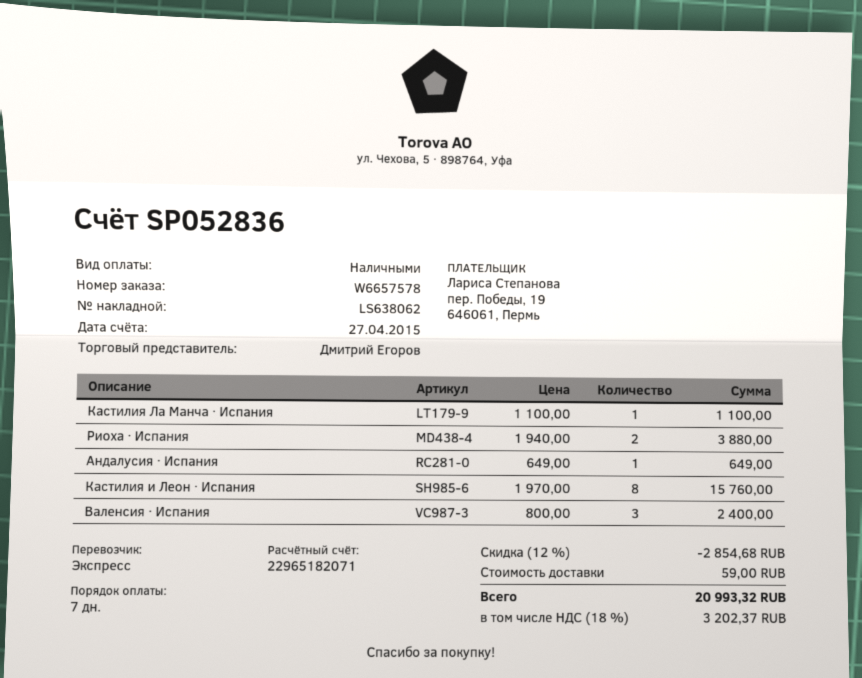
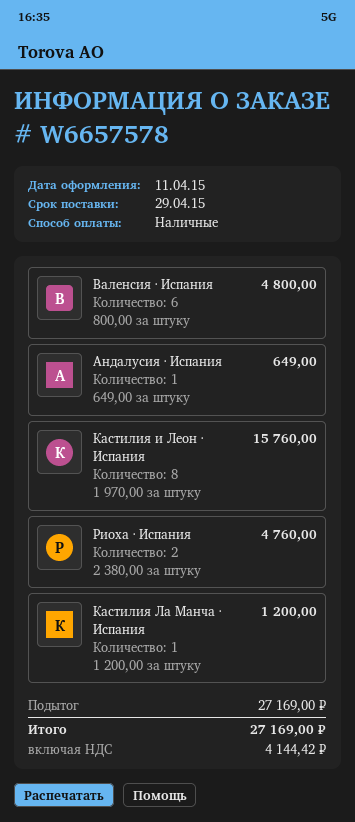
Кастилия Ла Манча · Испания: 1 x 1100.00 = 1100.00 -> 1 x 1200.00 = 1200.00
Риоха · Испания: 2 x 1940.00 = 3880.00 -> 2 x 2380.00 = 4760.00
Валенсия · Испания: 3 x 800.00 = 2400.00 -> 6 x 800.00 = 4800.00
discount: 12% = 2854.68 -> none
shipping: 59.00 -> none
tax: 3202.37 -> 4144.42
total: 20993.32 -> 27169.00

